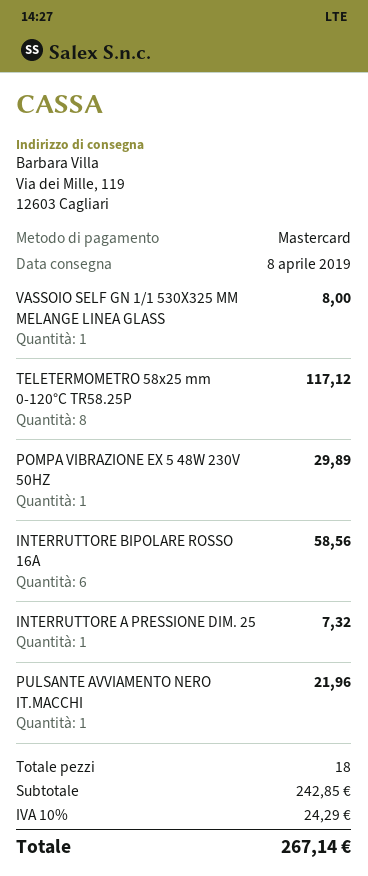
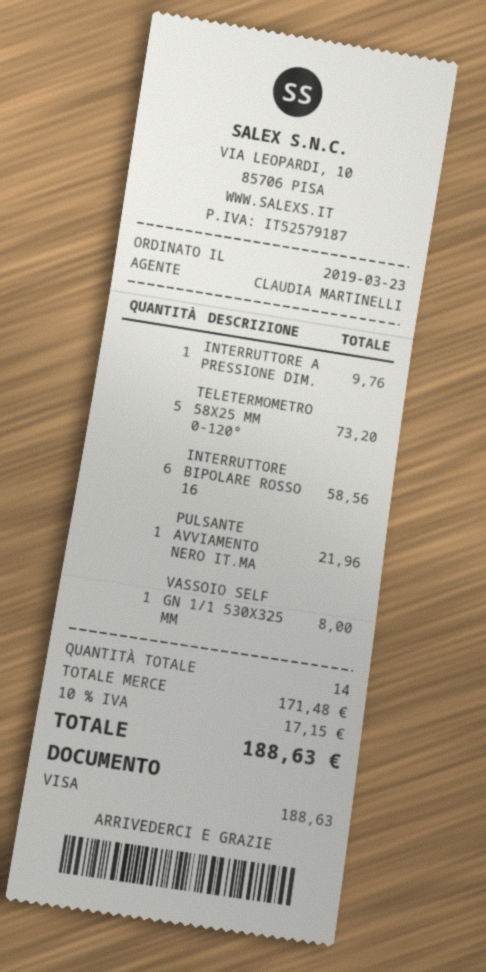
payment method: Mastercard -> Visa
TELETERMOMETRO 58x25 mm 0-120°C TR58.25P: 8 for 117.12 -> 5 for 73.20
POMPA VIBRAZIONE EX 5 48W 230V 50HZ: 1 for 29.89 -> none
INTERRUTTORE A PRESSIONE DIM. 25: 1 for 7.32 -> 1 for 9.76
total quantity: 18 -> 14
subtotal: 242.85 -> 171.48
tax: 10% = 24.29 -> 10% = 17.15
total: 267.14 -> 188.63

